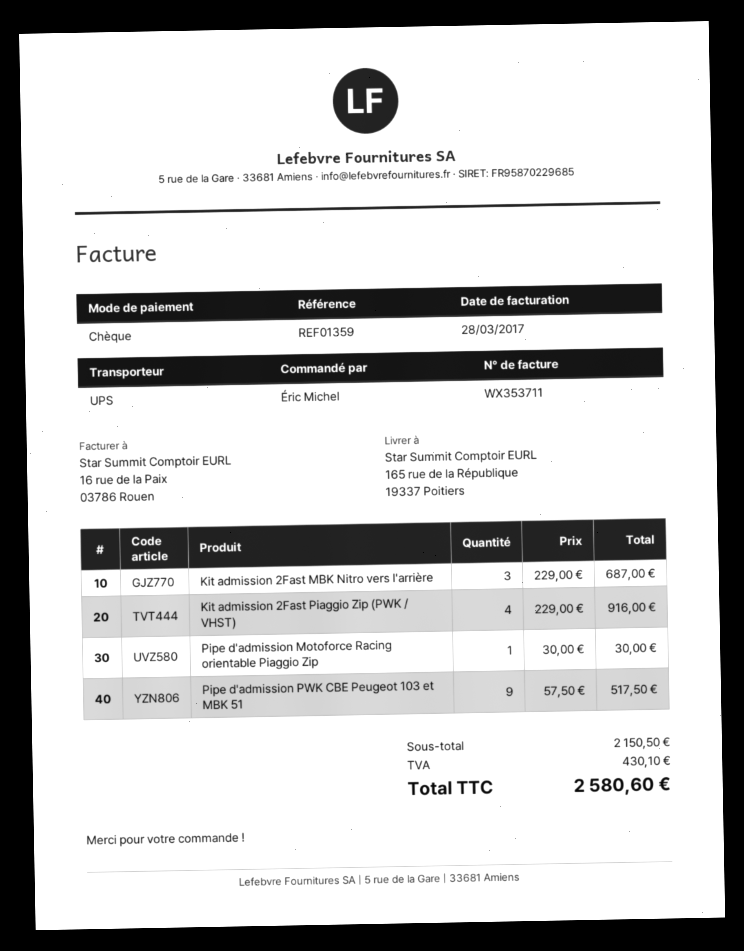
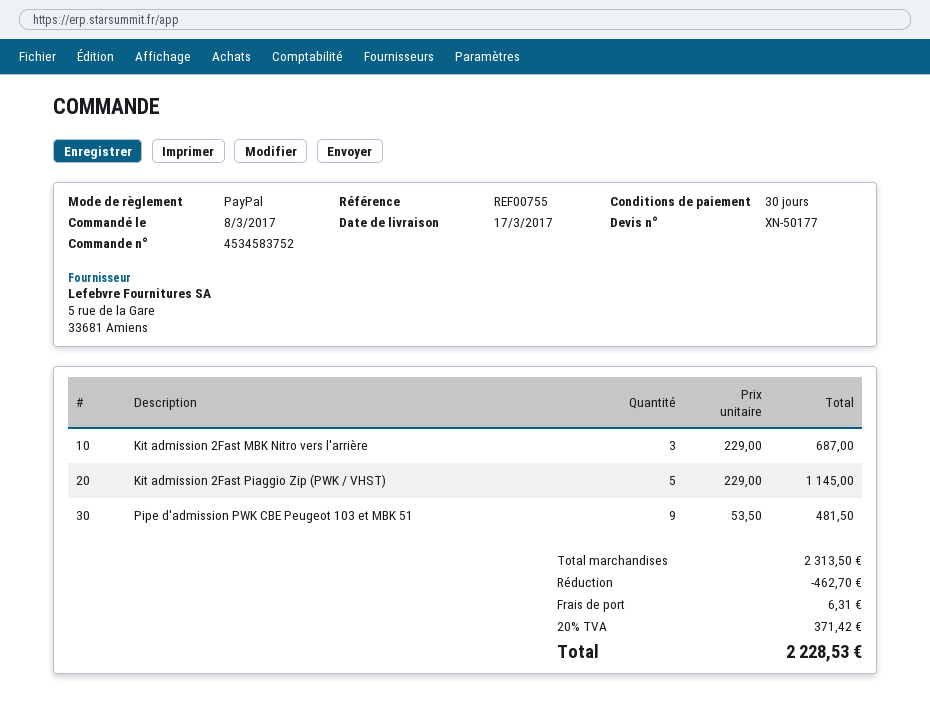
reference: REF01359 -> REF00755
payment method: cheque -> PayPal
Kit admission 2Fast Piaggio Zip (PWK / VHST): 4 x 229.00 = 916.00 -> 5 x 229.00 = 1145.00
Pipe d'admission Motoforce Racing orientable Piaggio Zip: 1 x 30.00 = 30.00 -> none
Pipe d'admission PWK CBE Peugeot 103 et MBK 51: 9 x 57.50 = 517.50 -> 9 x 53.50 = 481.50
subtotal: 2150.50 -> 2313.50
discount: none -> 462.70
shipping: none -> 6.31
tax: 430.10 -> 371.42
total: 2580.60 -> 2228.53

